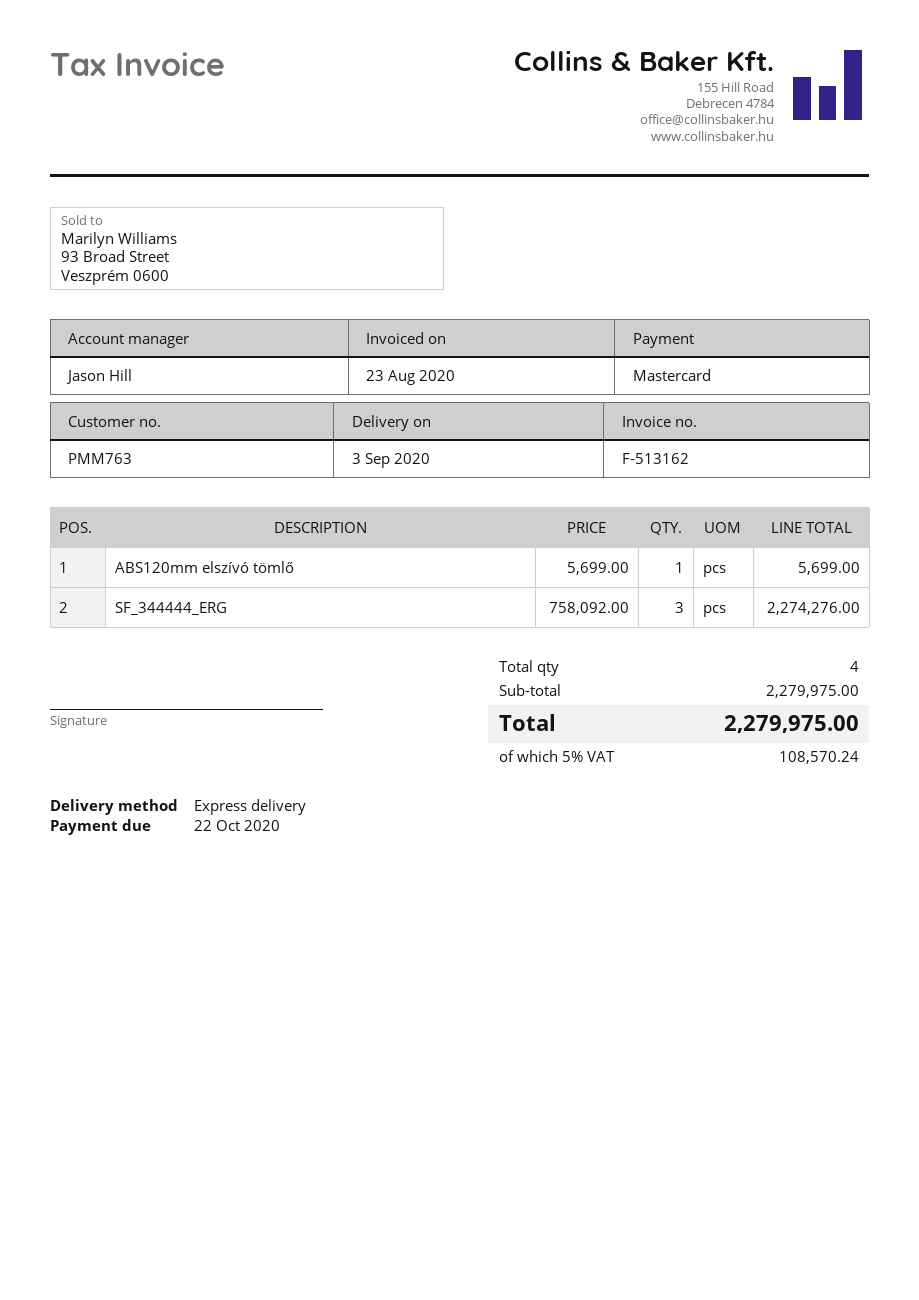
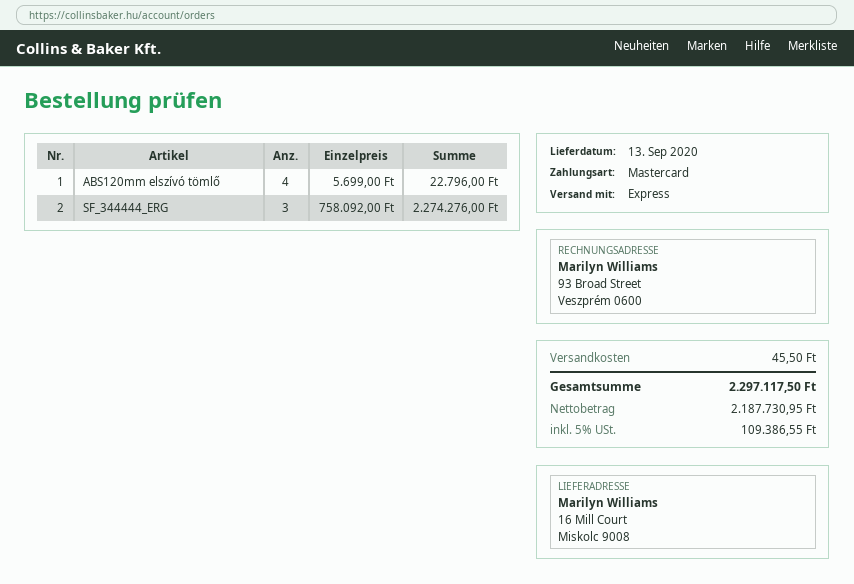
delivery date: 2020-09-03 -> 2020-09-13
ABS120mm elszívó tömlő: 1 x 5699.00 = 5699.00 -> 4 x 5699.00 = 22796.00
shipping: none -> 45.50
tax: 5% = 108570.24 -> 5% = 109386.55
total: 2279975.00 -> 2297117.50

